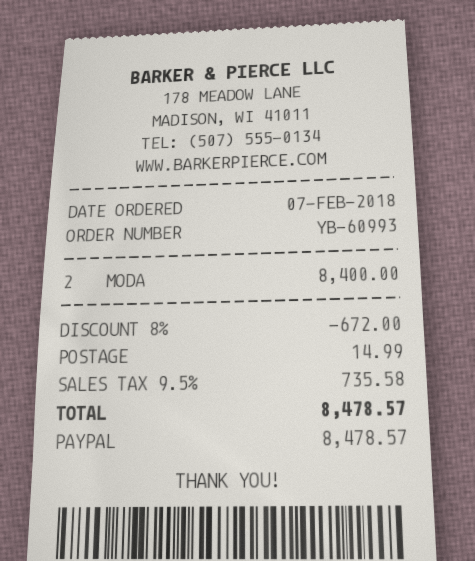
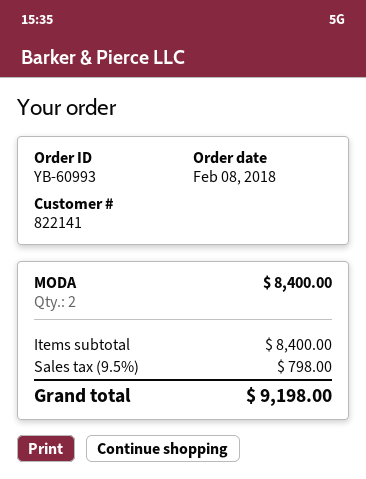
order date: 2018-02-07 -> 2018-02-08
discount: 8% = 672.00 -> none
shipping: 14.99 -> none
tax: 9.5% = 735.58 -> 9.5% = 798.00
total: 8478.57 -> 9198.00

